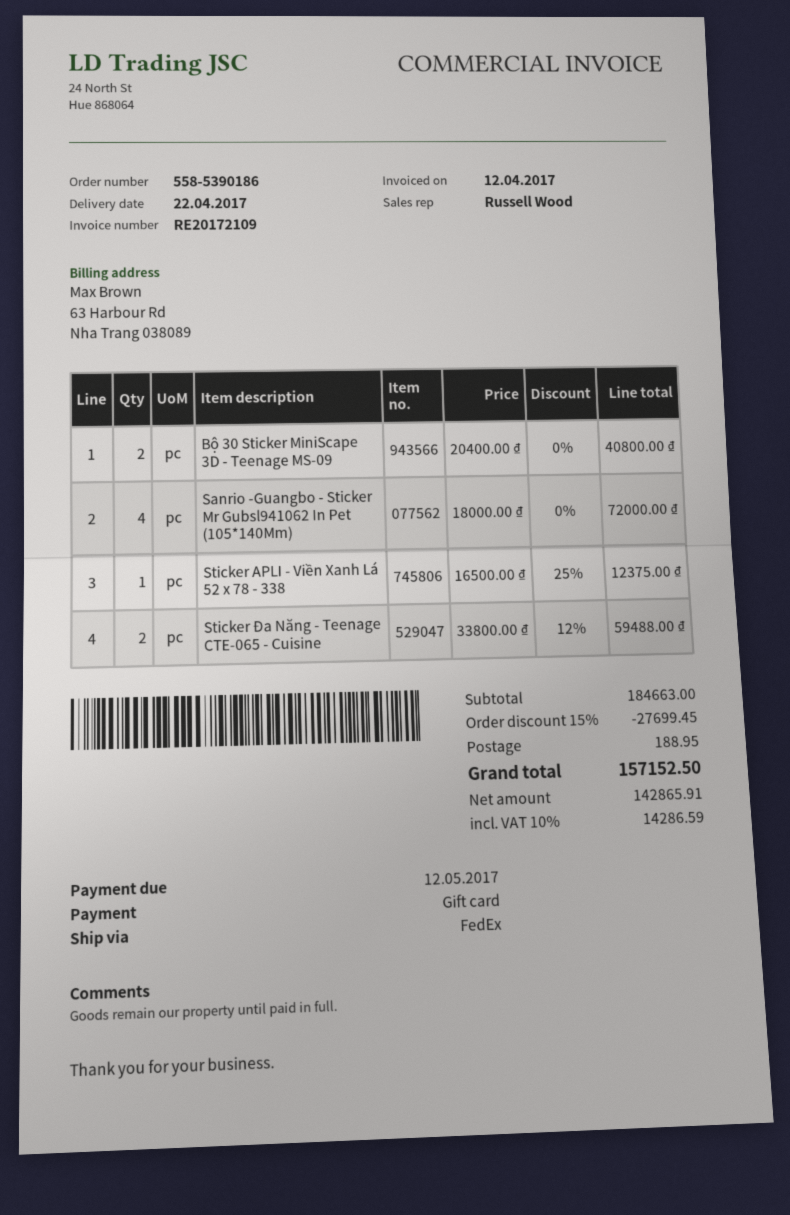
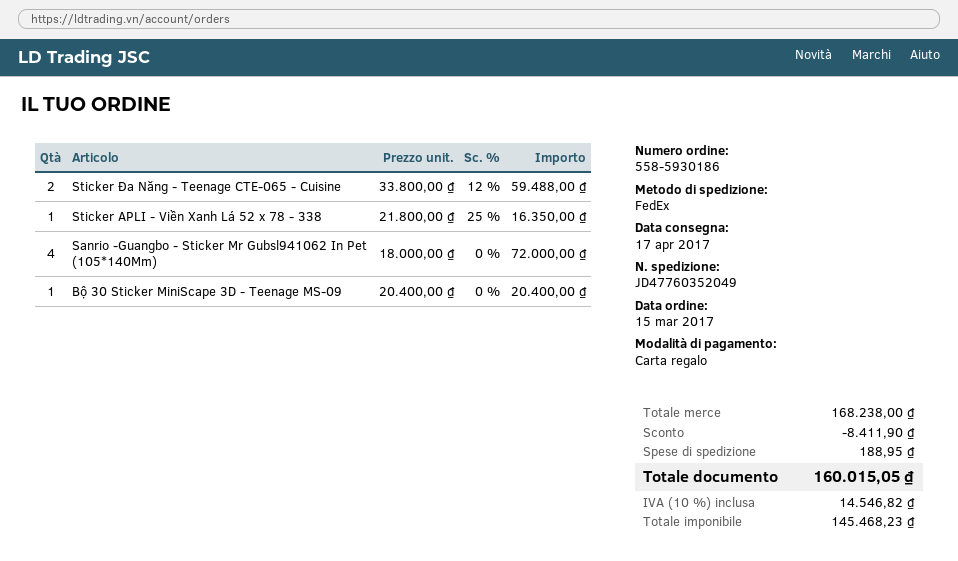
order number: 558-5390186 -> 558-5930186
delivery date: 2017-04-22 -> 2017-04-17
Bộ 30 Sticker MiniScape 3D - Teenage MS-09: 2 x 20400.00 = 40800.00 -> 1 x 20400.00 = 20400.00
Sticker APLI - Viền Xanh Lá 52 x 78 - 338: 1 x 16500.00 - 25% = 12375.00 -> 1 x 21800.00 - 25% = 16350.00
subtotal: 184663.00 -> 168238.00
discount: 27699.45 -> 8411.90
net: 142865.91 -> 145468.23
tax: 10% = 14286.59 -> 10% = 14546.82
total: 157152.50 -> 160015.05

